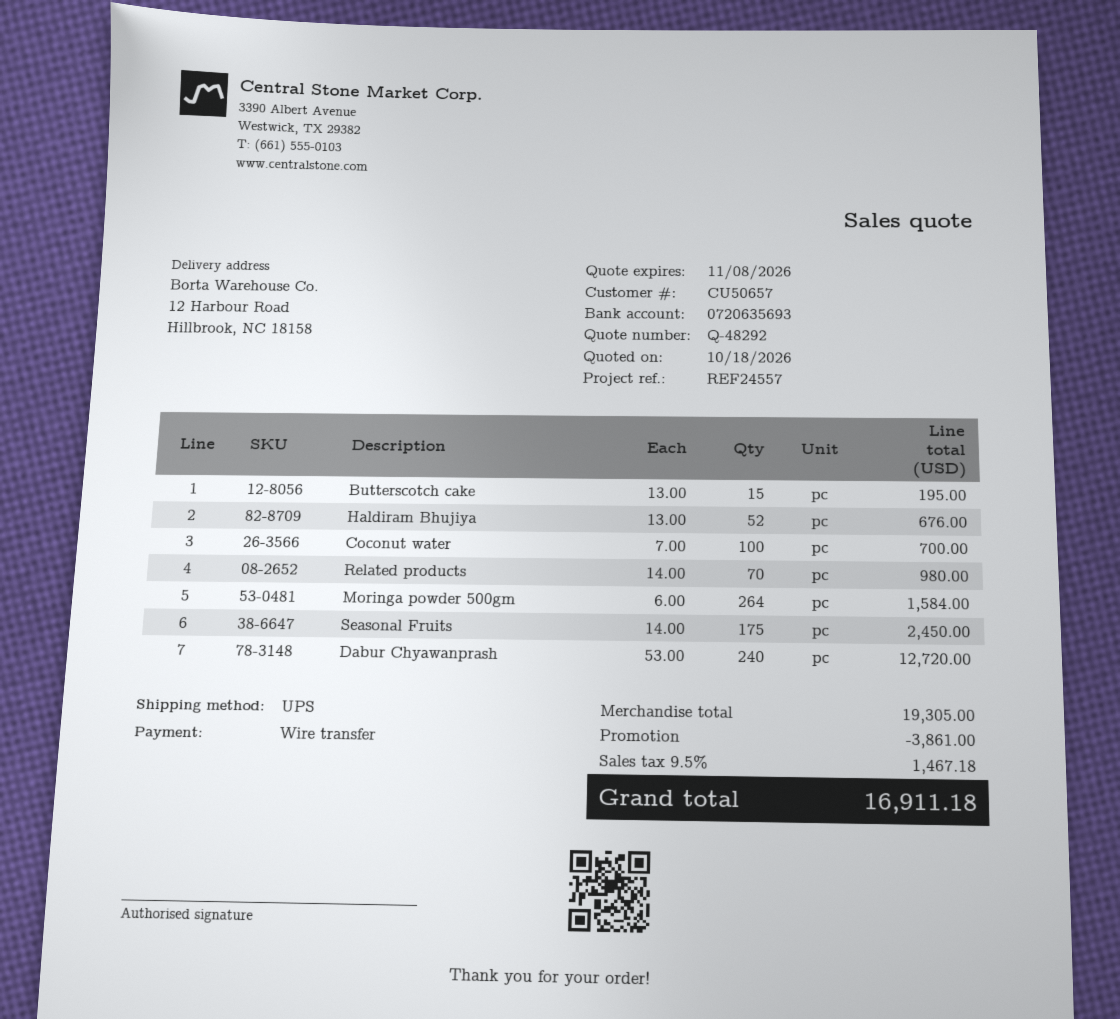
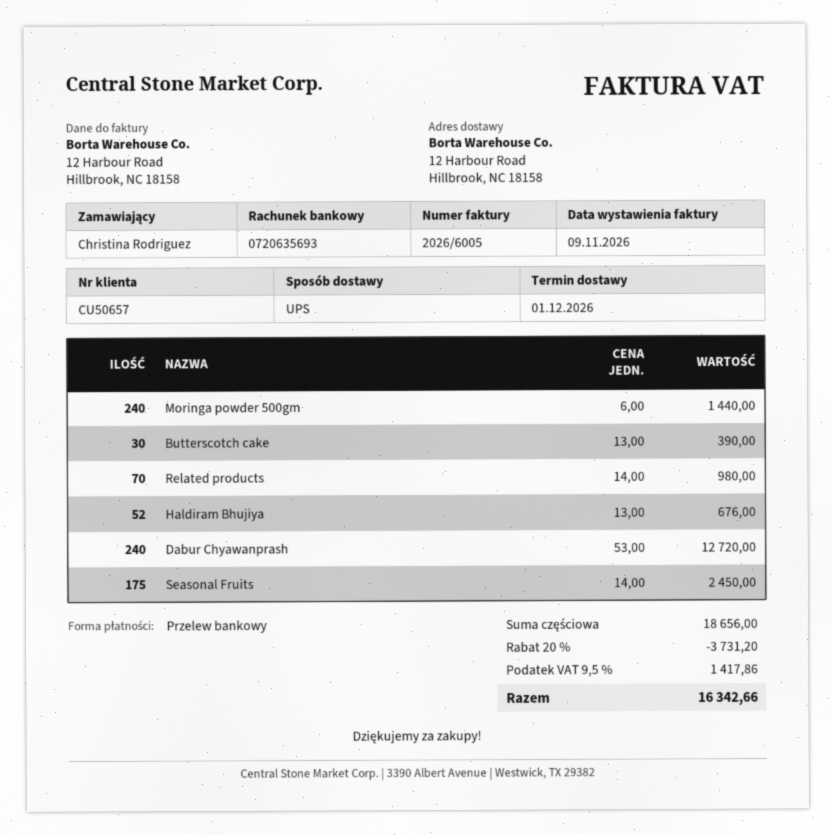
Butterscotch cake: 15 x 13.00 = 195.00 -> 30 x 13.00 = 390.00
Coconut water: 100 x 7.00 = 700.00 -> none
Moringa powder 500gm: 264 x 6.00 = 1584.00 -> 240 x 6.00 = 1440.00
subtotal: 19305.00 -> 18656.00
discount: 3861.00 -> 3731.20
tax: 9.5% = 1467.18 -> 9.5% = 1417.86
total: 16911.18 -> 16342.66

